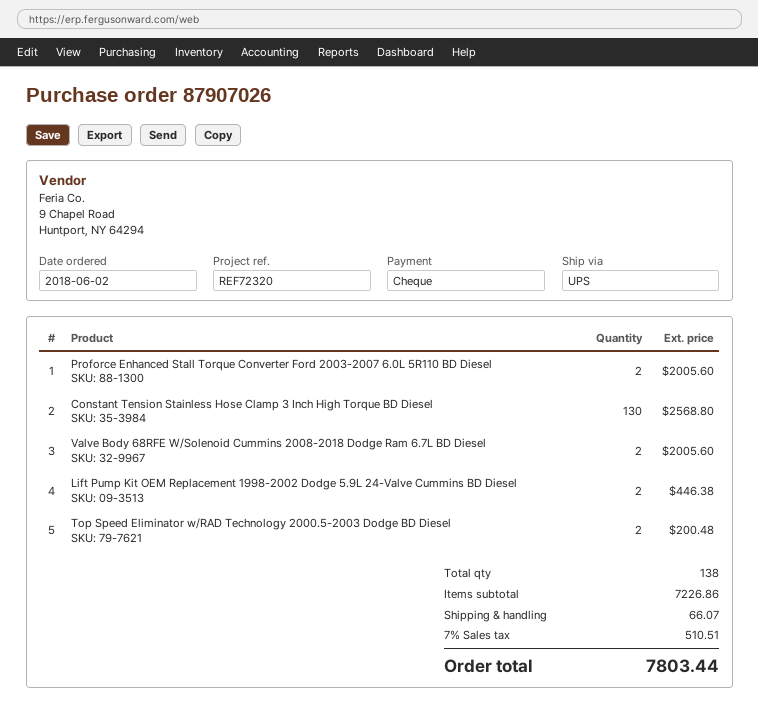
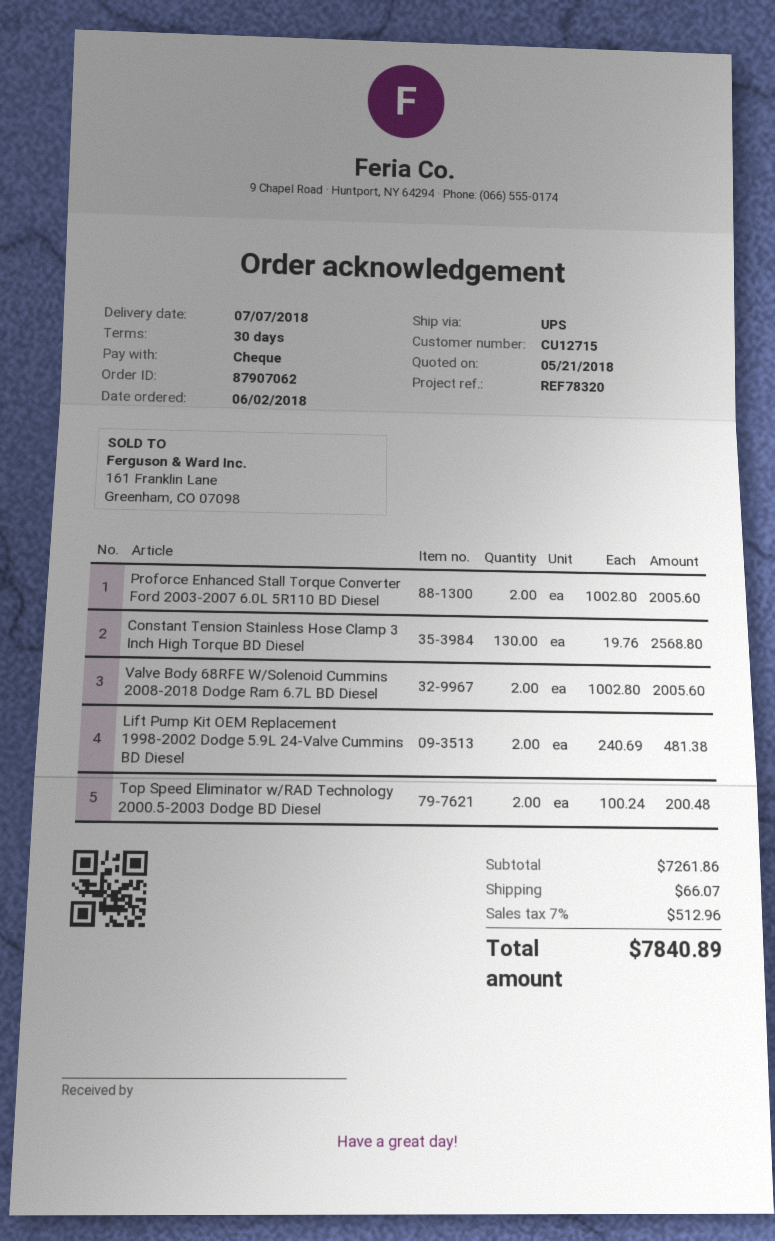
order number: 87907026 -> 87907062
reference: REF72320 -> REF78320
Lift Pump Kit OEM Replacement 1998-2002 Dodge 5.9L 24-Valve Cummins BD Diesel: 2 for 446.38 -> 2 for 481.38
subtotal: 7226.86 -> 7261.86
tax: 7% = 510.51 -> 7% = 512.96
total: 7803.44 -> 7840.89

